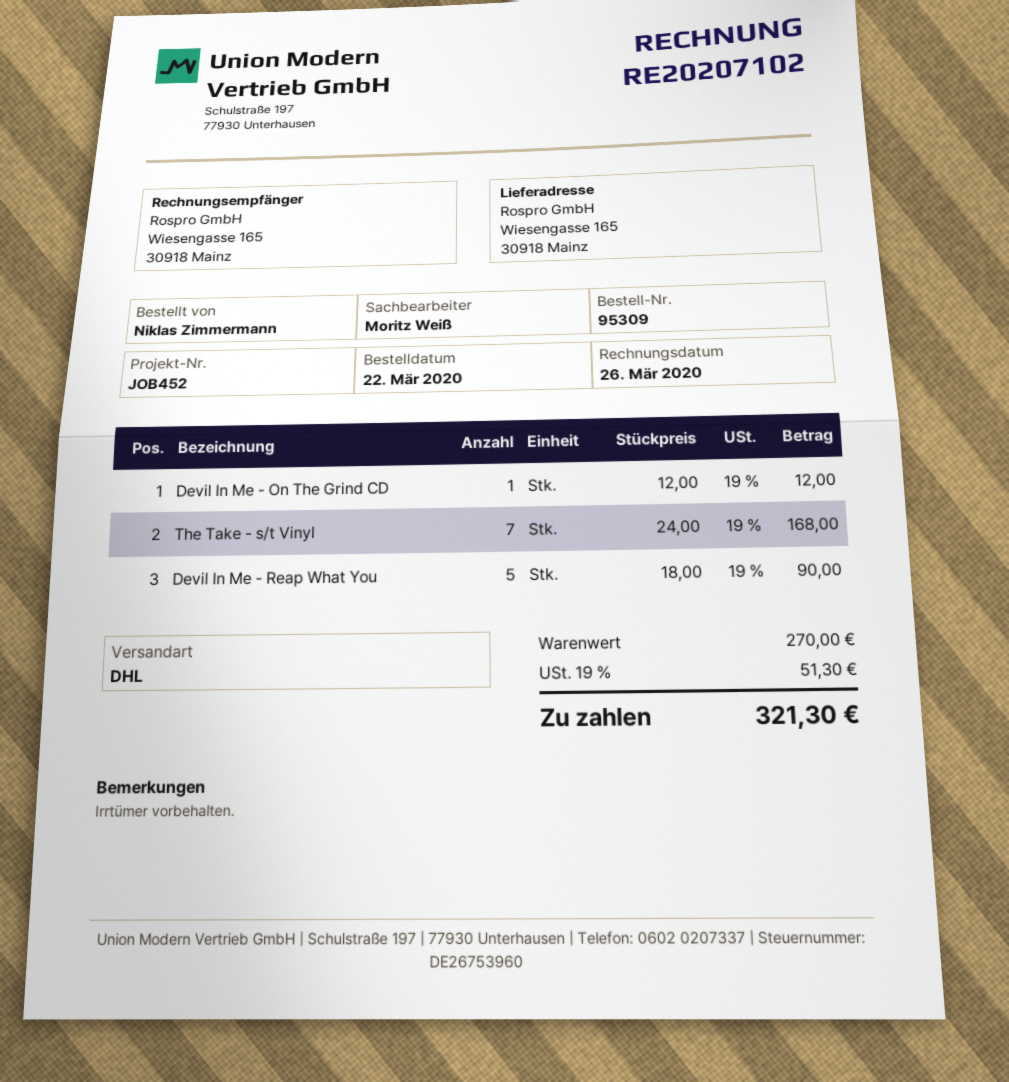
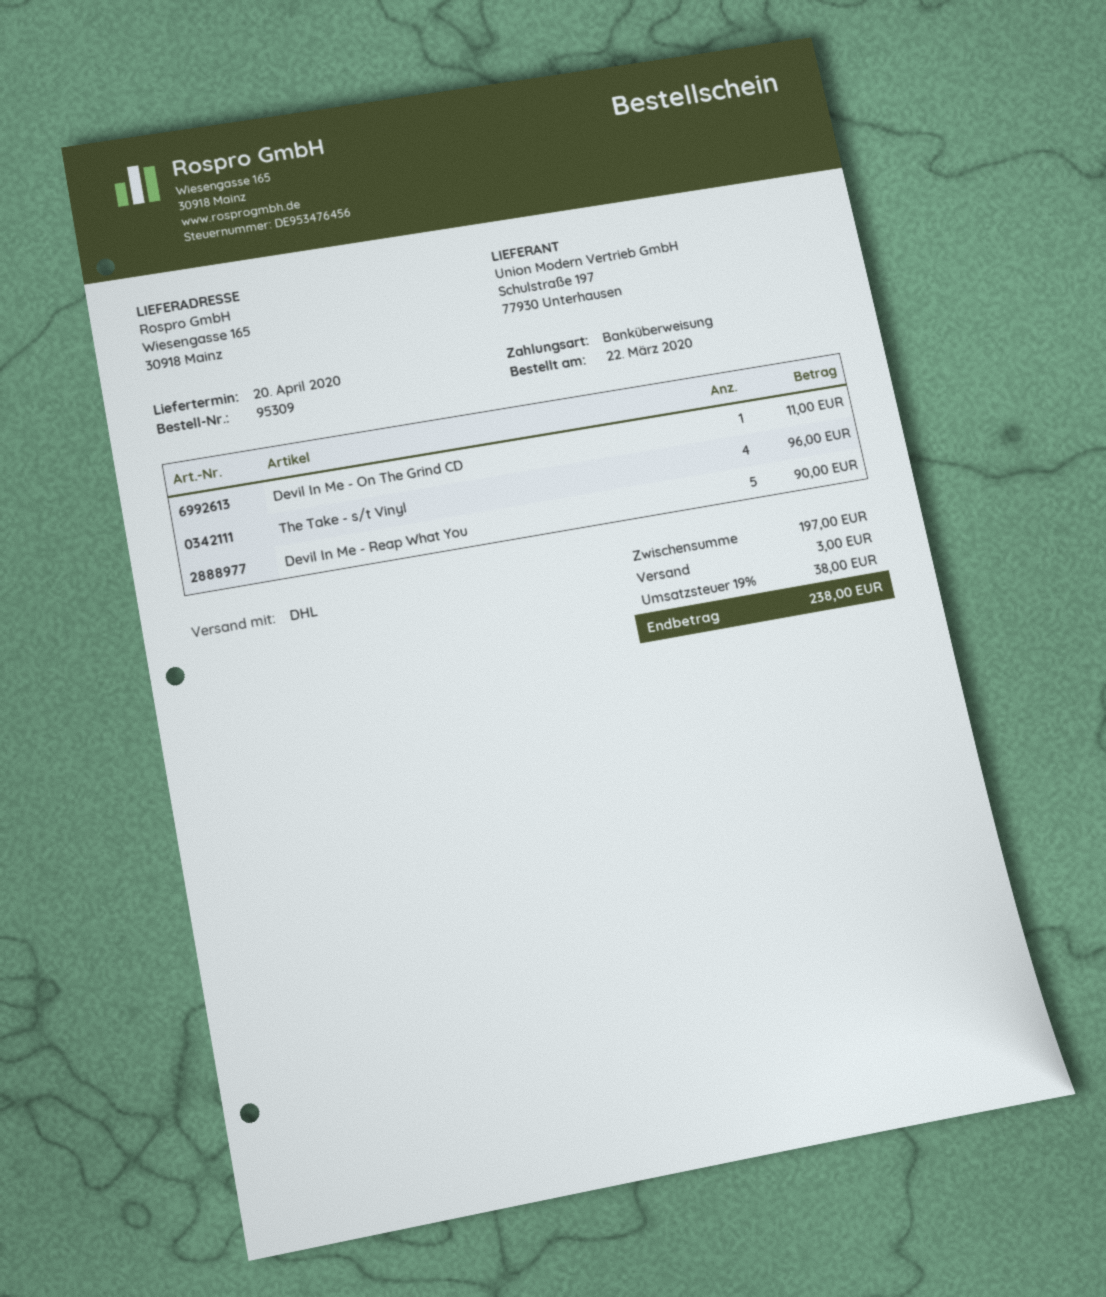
Devil In Me - On The Grind CD: 1 for 12.00 -> 1 for 11.00
The Take - s/t Vinyl: 7 for 168.00 -> 4 for 96.00
subtotal: 270.00 -> 197.00
shipping: none -> 3.00
tax: 19% = 51.30 -> 19% = 38.00
total: 321.30 -> 238.00

